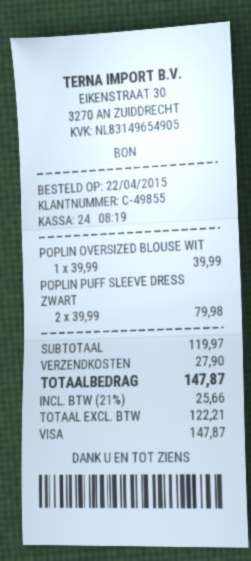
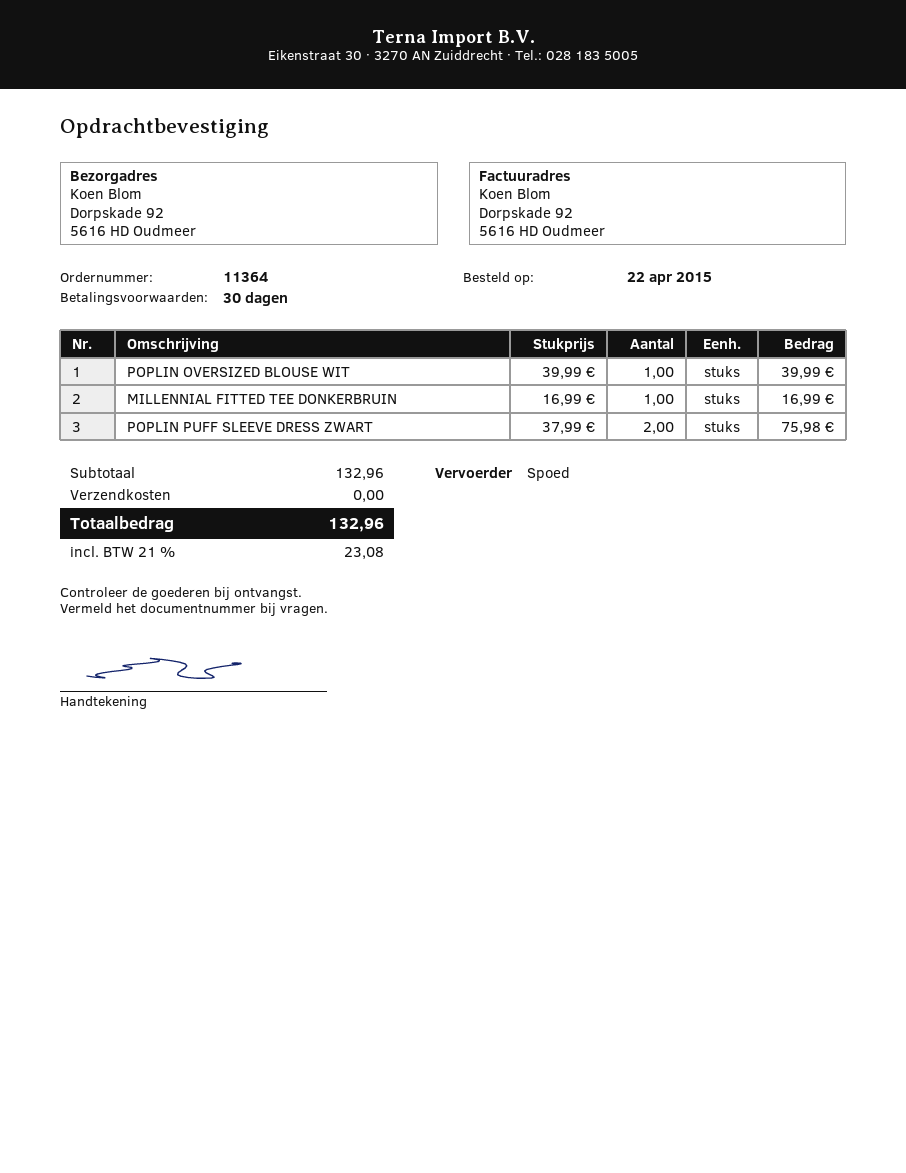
POPLIN PUFF SLEEVE DRESS ZWART: 2 x 39.99 = 79.98 -> 2 x 37.99 = 75.98
MILLENNIAL FITTED TEE DONKERBRUIN: none -> 1 x 16.99 = 16.99
subtotal: 119.97 -> 132.96
shipping: 27.90 -> 0.00
tax: 21% = 25.66 -> 21% = 23.08
total: 147.87 -> 132.96

